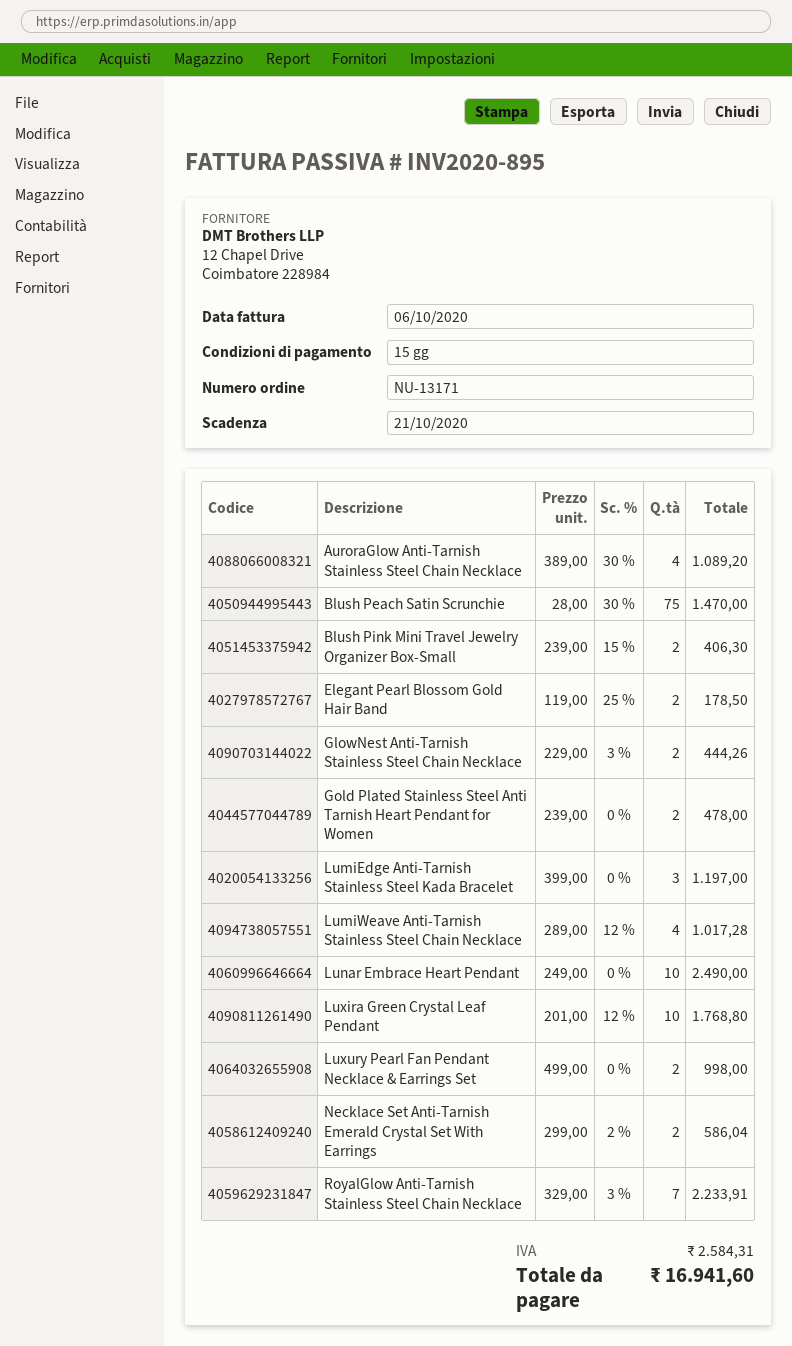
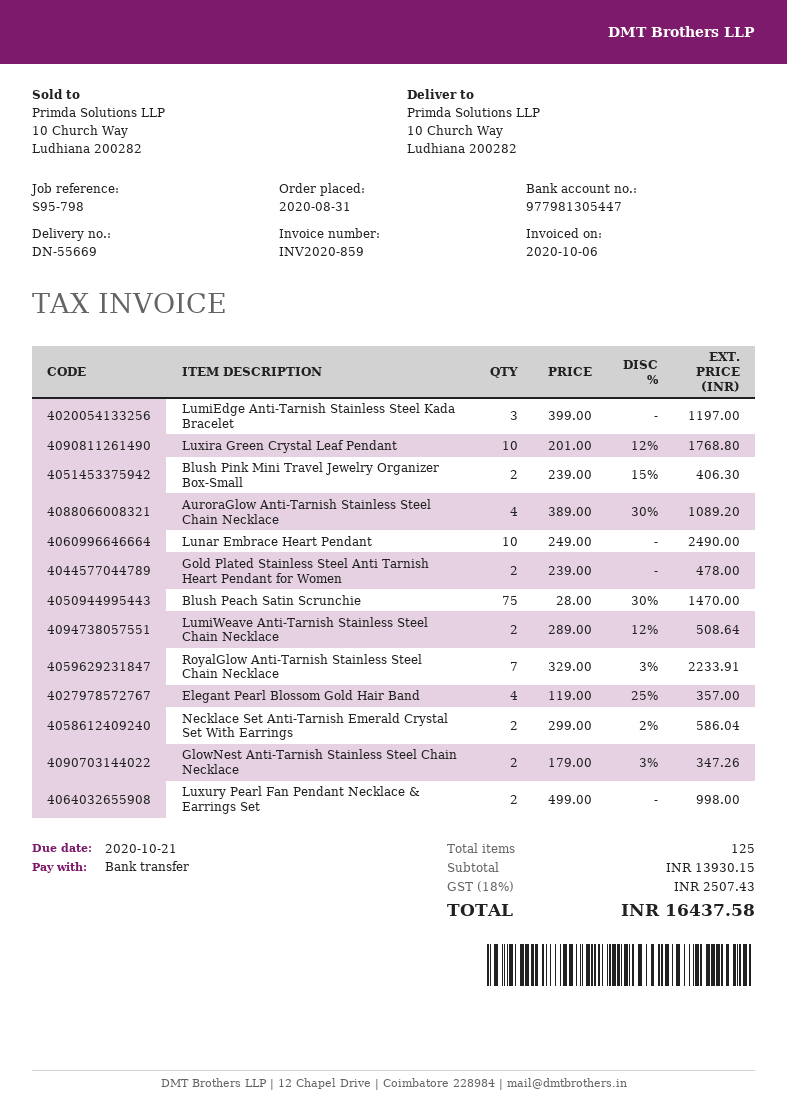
invoice number: INV2020-895 -> INV2020-859
Elegant Pearl Blossom Gold Hair Band: 2 x 119.00 - 25% = 178.50 -> 4 x 119.00 - 25% = 357.00
GlowNest Anti-Tarnish Stainless Steel Chain Necklace: 2 x 229.00 - 3% = 444.26 -> 2 x 179.00 - 3% = 347.26
LumiWeave Anti-Tarnish Stainless Steel Chain Necklace: 4 x 289.00 - 12% = 1017.28 -> 2 x 289.00 - 12% = 508.64
tax: 2584.31 -> 2507.43
total: 16941.60 -> 16437.58

